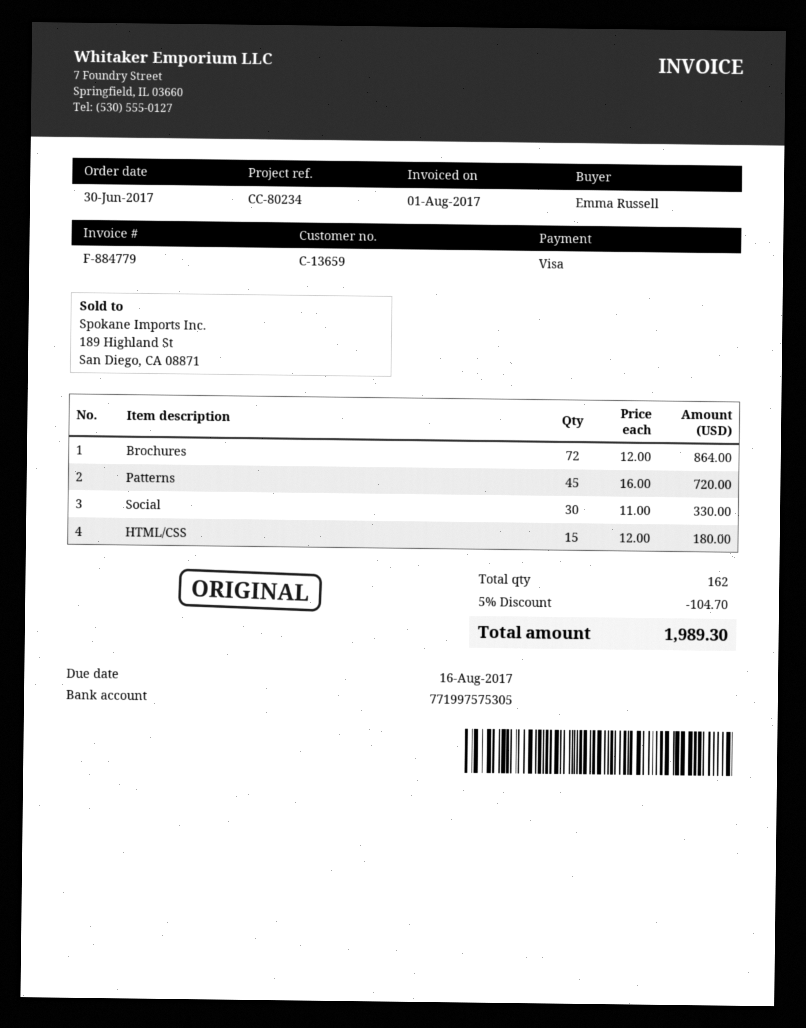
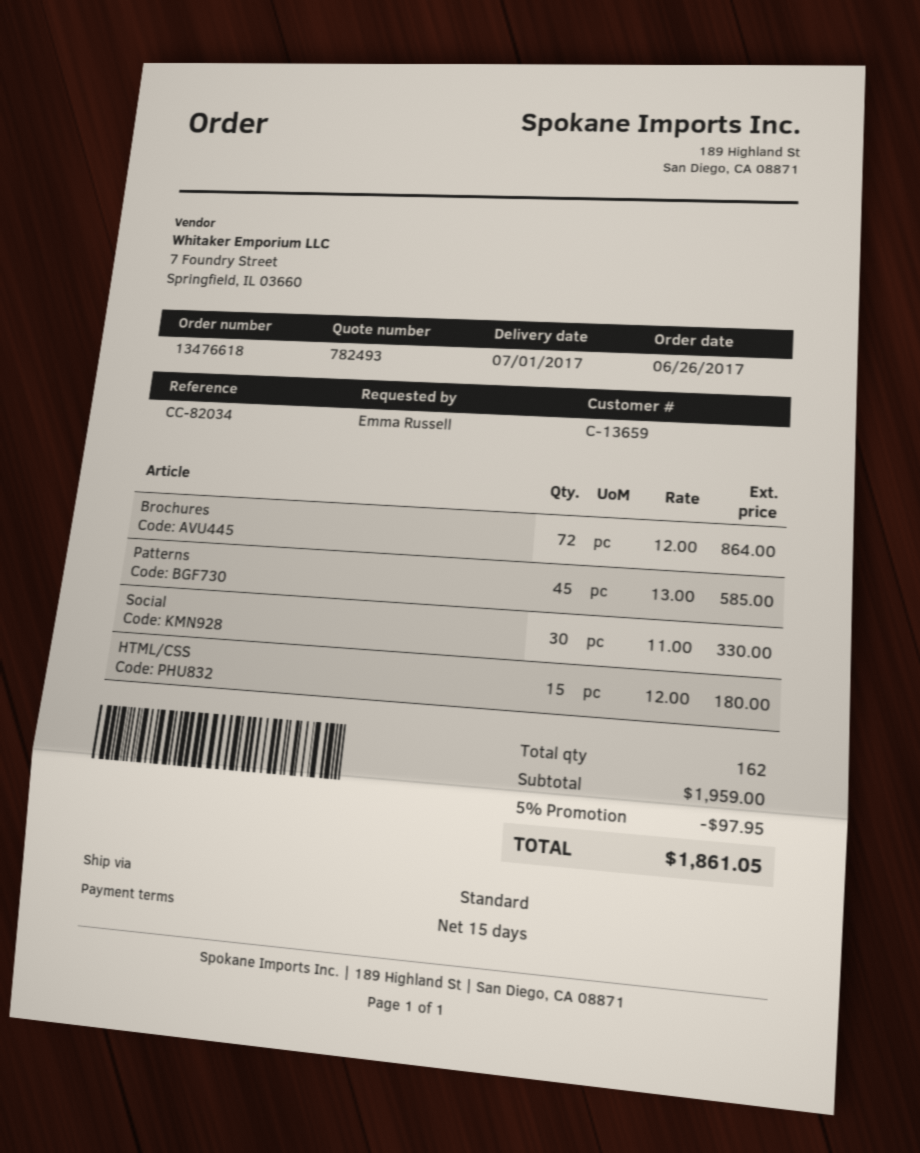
order date: 2017-06-30 -> 2017-06-26
reference: CC-80234 -> CC-82034
Patterns: 45 x 16.00 = 720.00 -> 45 x 13.00 = 585.00
discount: 5% = 104.70 -> 5% = 97.95
total: 1989.30 -> 1861.05

